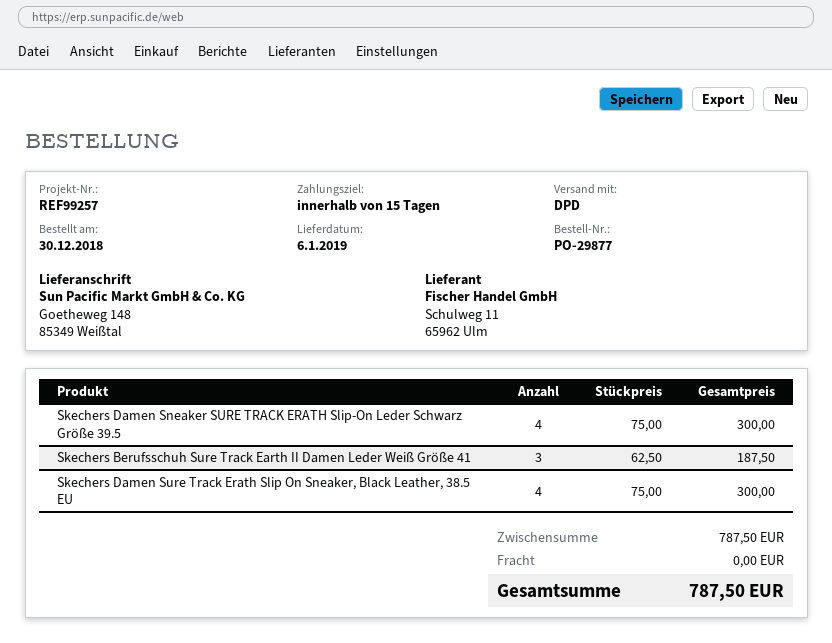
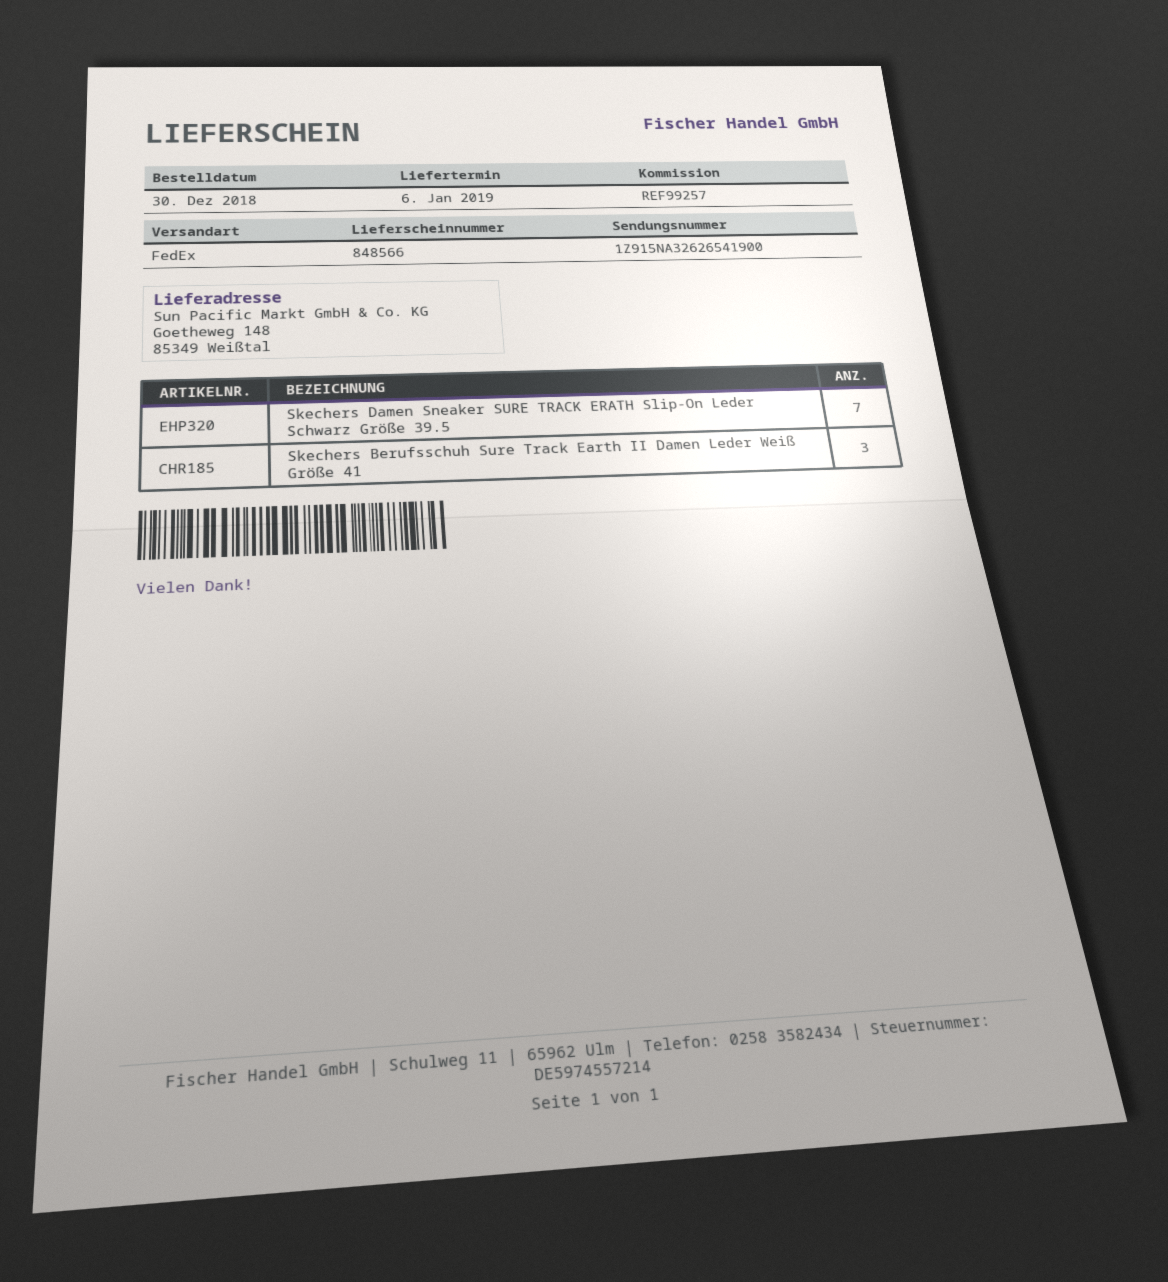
shipping method: DPD -> FedEx
Skechers Damen Sneaker SURE TRACK ERATH Slip-On Leder Schwarz Größe 39.5: 4 -> 7
Skechers Damen Sure Track Erath Slip On Sneaker, Black Leather, 38.5 EU: 4 -> none

